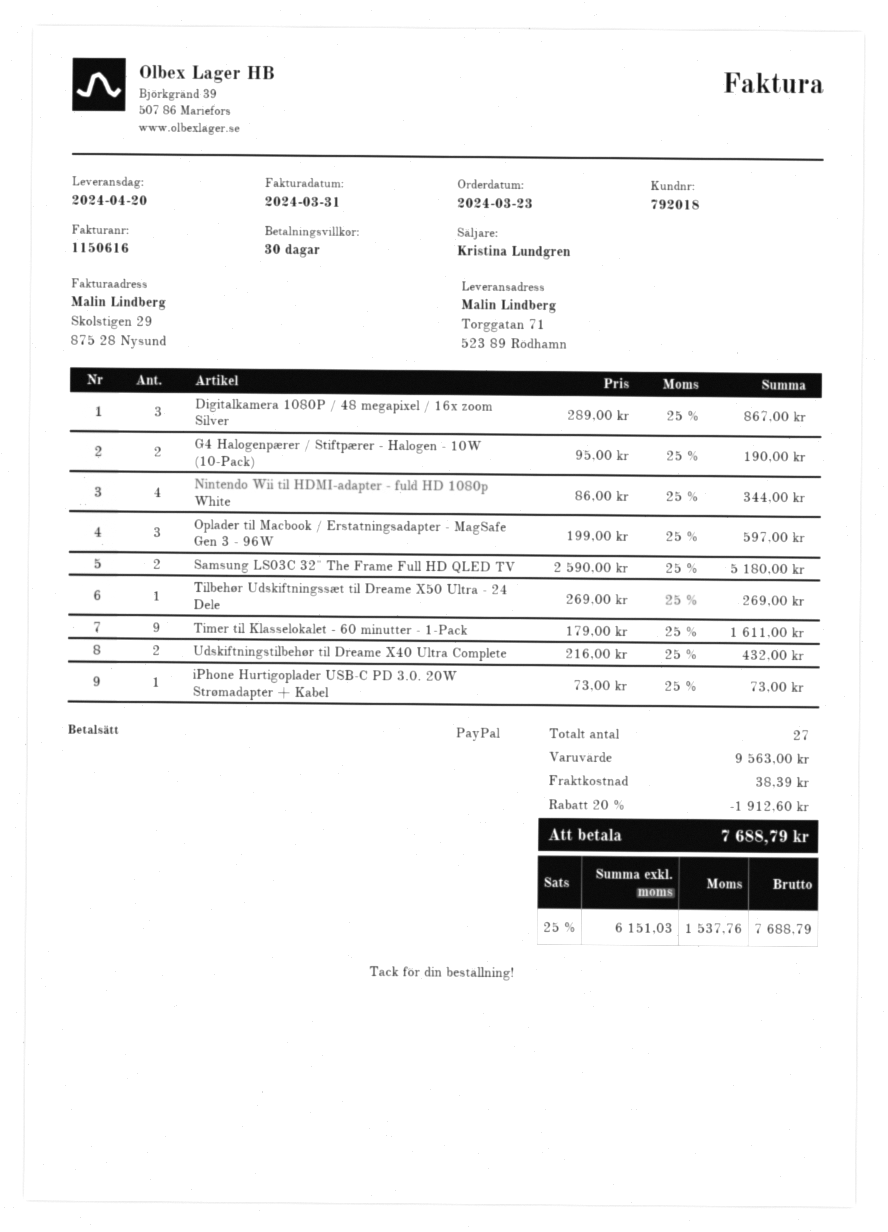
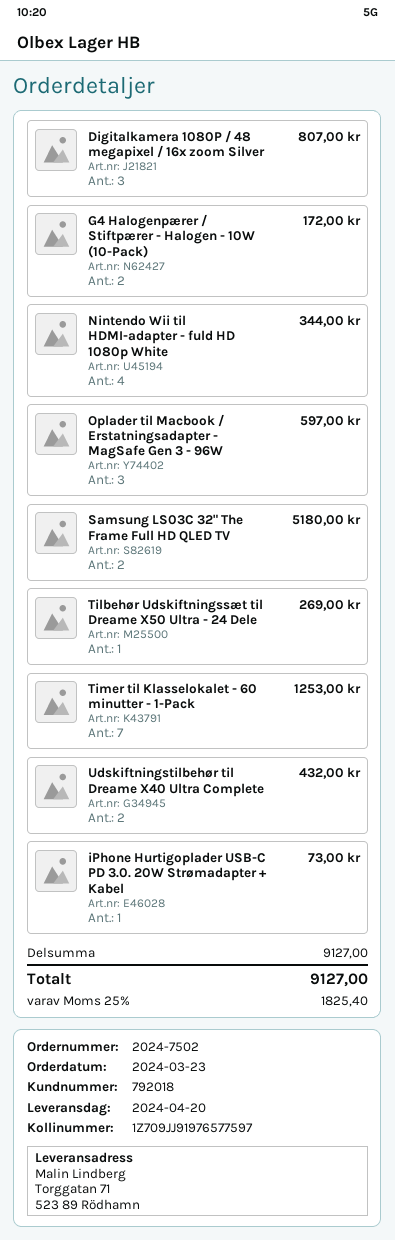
Digitalkamera 1080P / 48 megapixel / 16x zoom Silver: 3 for 867.00 -> 3 for 807.00
G4 Halogenpærer / Stiftpærer - Halogen - 10W (10-Pack): 2 for 190.00 -> 2 for 172.00
Timer til Klasselokalet - 60 minutter - 1-Pack: 9 for 1611.00 -> 7 for 1253.00
subtotal: 9563.00 -> 9127.00
discount: 20% = 1912.60 -> none
shipping: 38.39 -> none
tax: 25% = 1537.76 -> 25% = 1825.40
total: 7688.79 -> 9127.00

